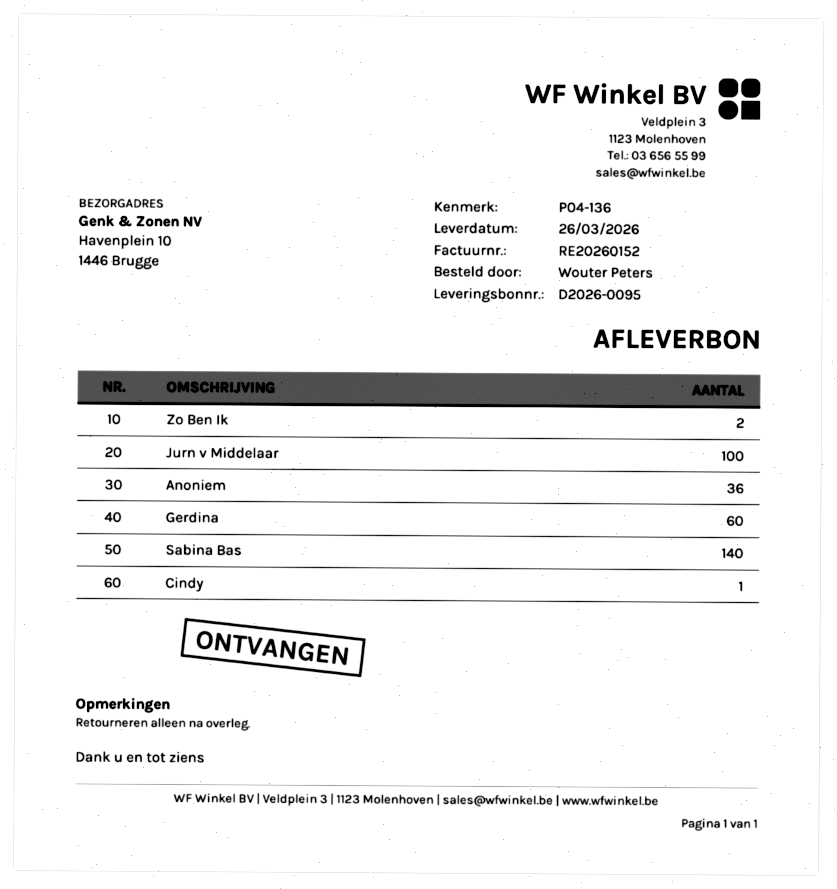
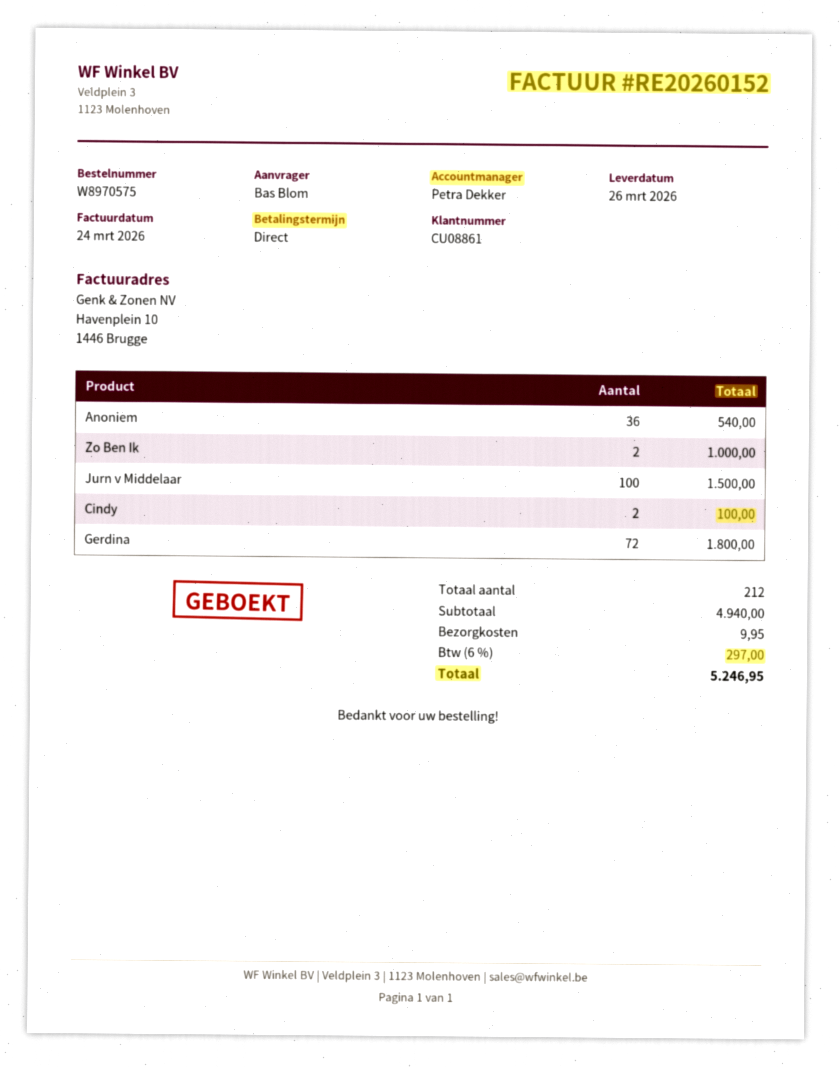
ordered by: Wouter Peters -> Bas Blom
Gerdina: 60 -> 72
Sabina Bas: 140 -> none
Cindy: 1 -> 2

